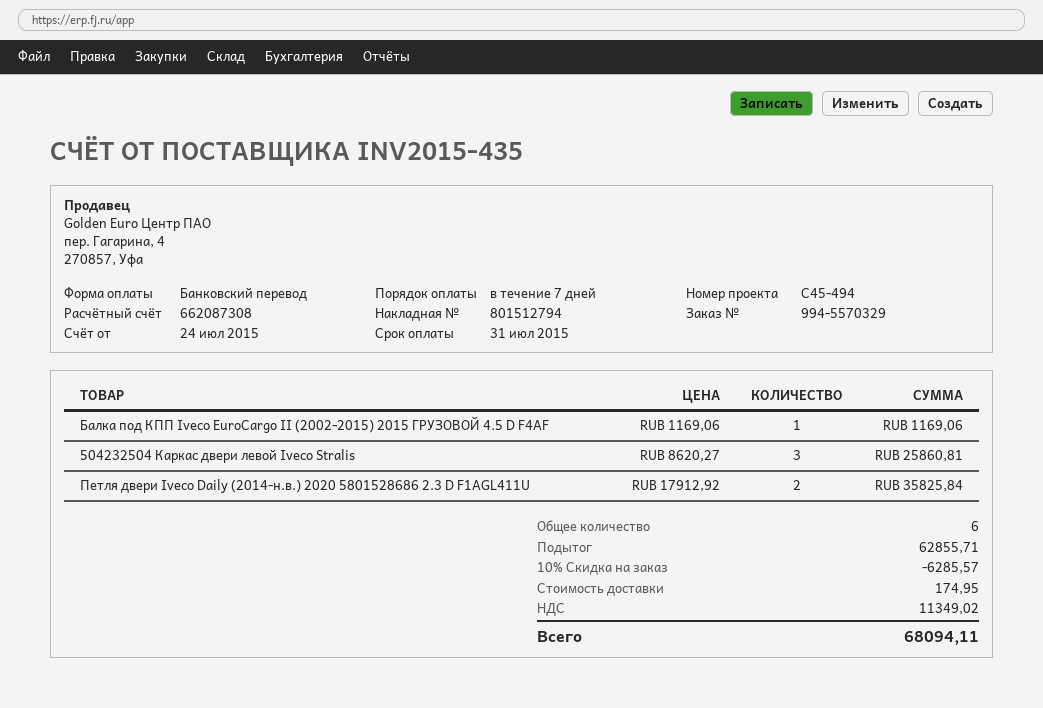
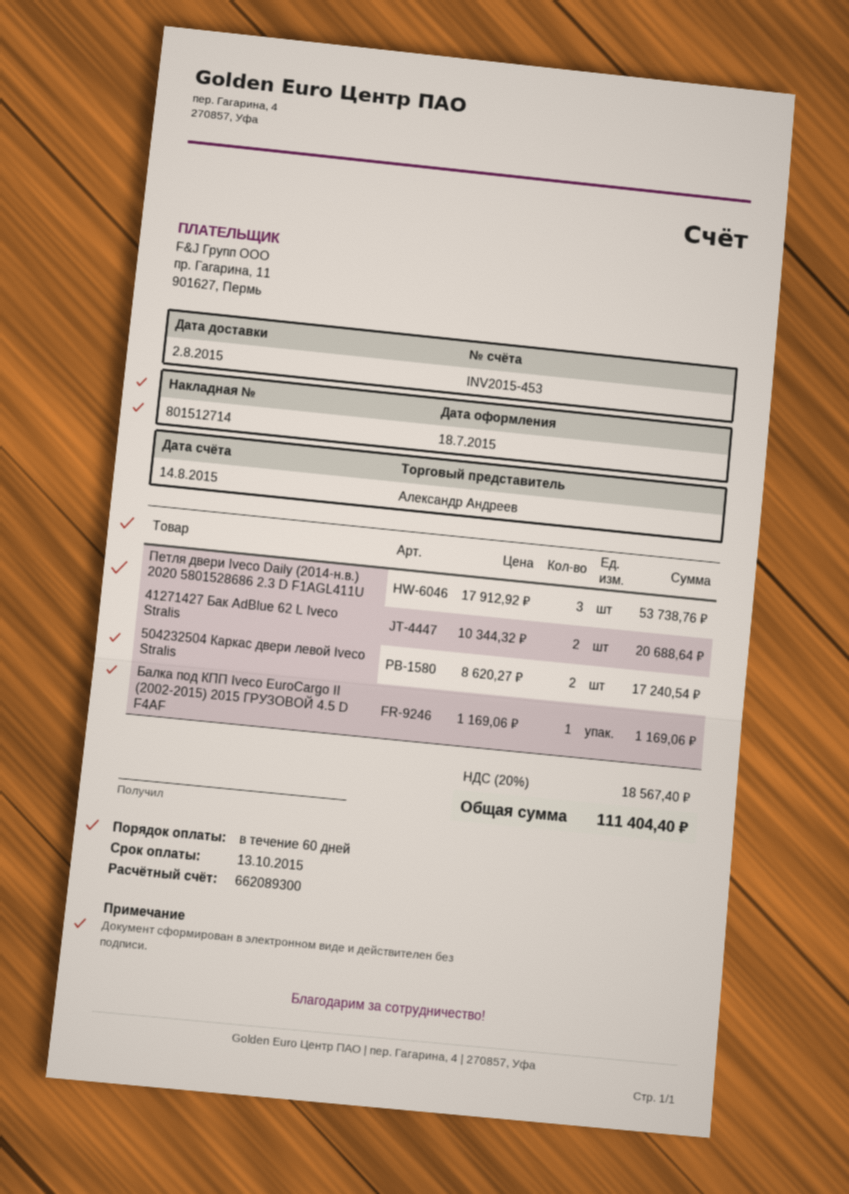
delivery note number: 801512794 -> 801512714
invoice number: INV2015-435 -> INV2015-453
invoice date: 2015-07-24 -> 2015-08-14
payment terms: 7 days -> 60 days
due date: 2015-07-31 -> 2015-10-13
bank account: 662087308 -> 662089300
504232504 Каркас двери левой Iveco Stralis: 3 x 8620.27 = 25860.81 -> 2 x 8620.27 = 17240.54
Петля двери Iveco Daily (2014-н.в.) 2020 5801528686 2.3 D F1AGL411U: 2 x 17912.92 = 35825.84 -> 3 x 17912.92 = 53738.76
41271427 Бак AdBlue 62 L Iveco Stralis: none -> 2 x 10344.32 = 20688.64
discount: 10% = 6285.57 -> none
shipping: 174.95 -> none
tax: 11349.02 -> 18567.40
total: 68094.11 -> 111404.40

